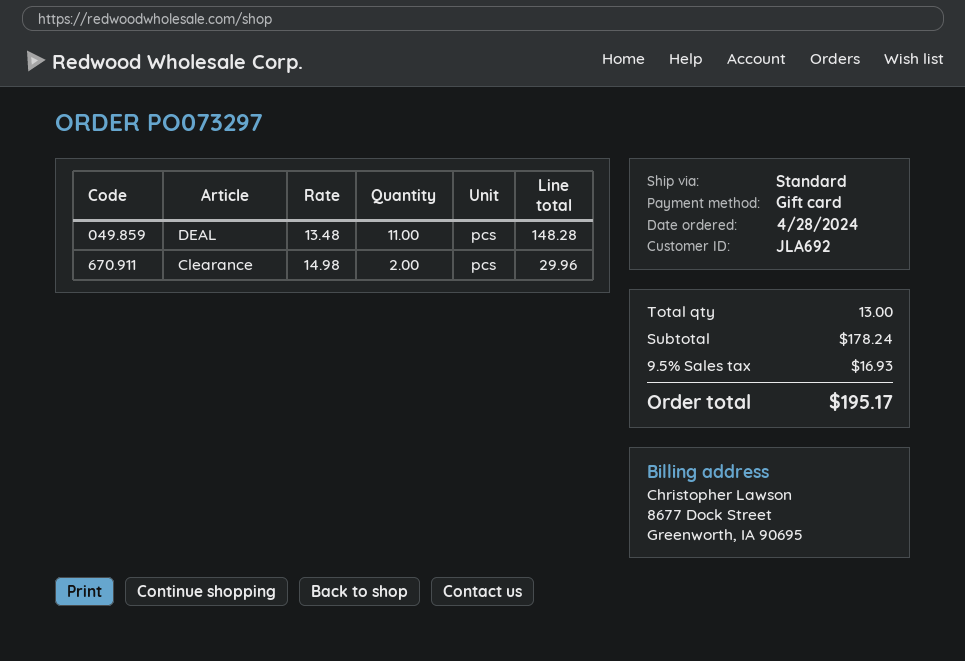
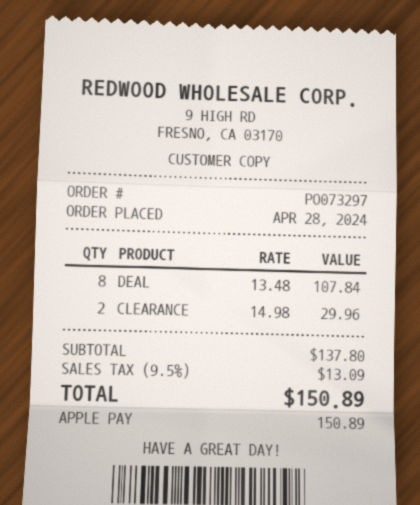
payment method: gift card -> Apple Pay
DEAL: 11 x 13.48 = 148.28 -> 8 x 13.48 = 107.84
subtotal: 178.24 -> 137.80
tax: 9.5% = 16.93 -> 9.5% = 13.09
total: 195.17 -> 150.89

